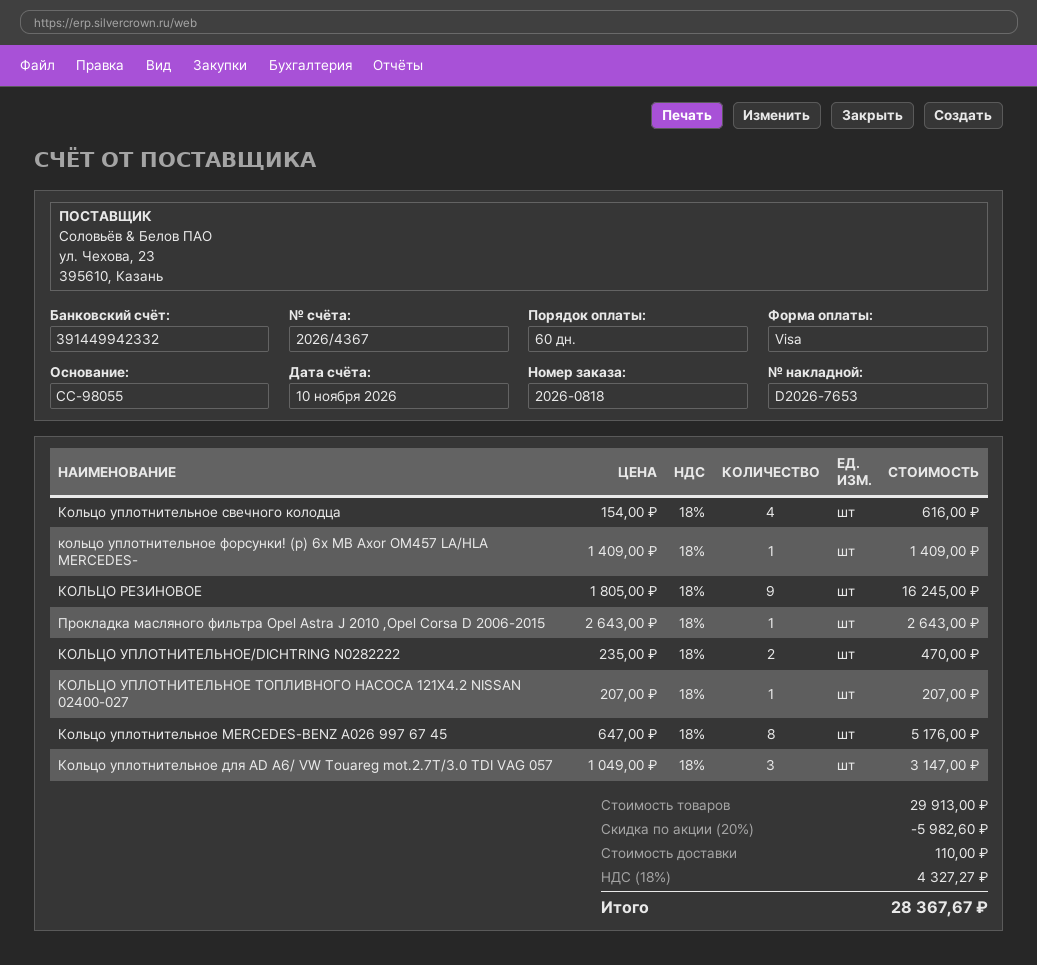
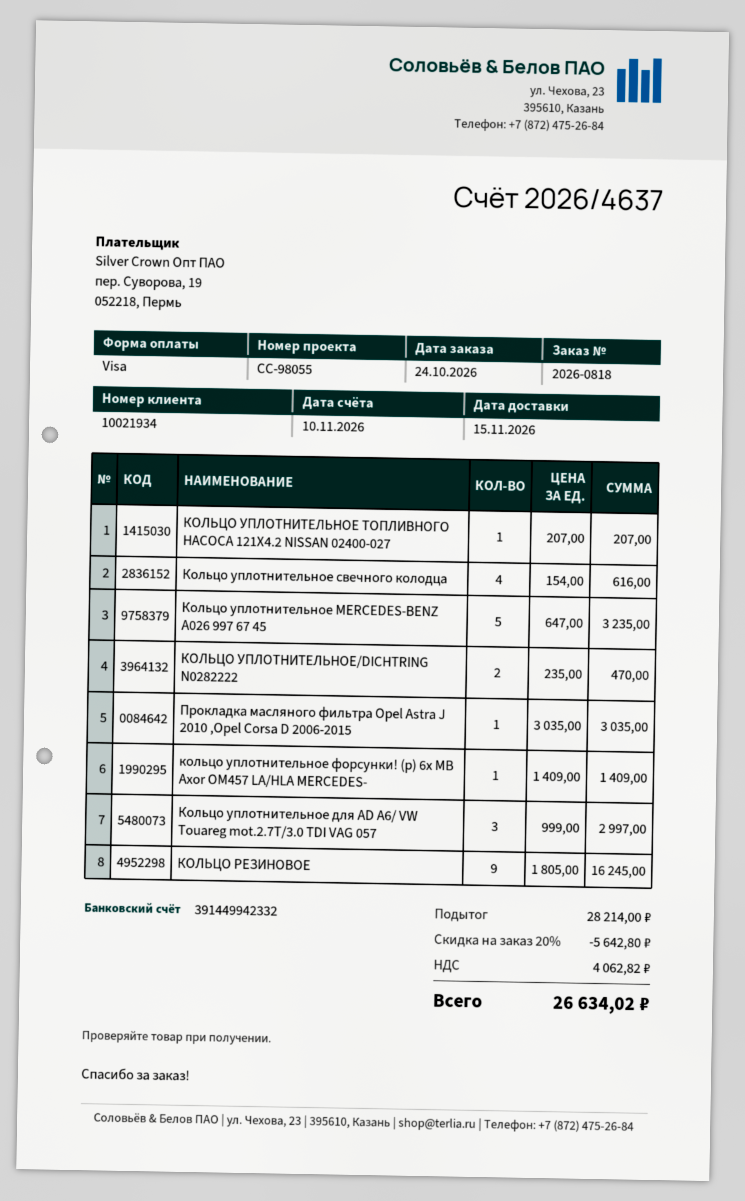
invoice number: 2026/4367 -> 2026/4637
Прокладка масляного фильтра Opel Astra J 2010 ,Opel Corsa D 2006-2015: 1 x 2643.00 = 2643.00 -> 1 x 3035.00 = 3035.00
Кольцо уплотнительное MERCEDES-BENZ A026 997 67 45: 8 x 647.00 = 5176.00 -> 5 x 647.00 = 3235.00
Кольцо уплотнительное для AD A6/ VW Touareg mot.2.7T/3.0 TDI VAG 057: 3 x 1049.00 = 3147.00 -> 3 x 999.00 = 2997.00
subtotal: 29913.00 -> 28214.00
discount: 20% = 5982.60 -> 20% = 5642.80
shipping: 110.00 -> none
tax: 4327.27 -> 4062.82
total: 28367.67 -> 26634.02

